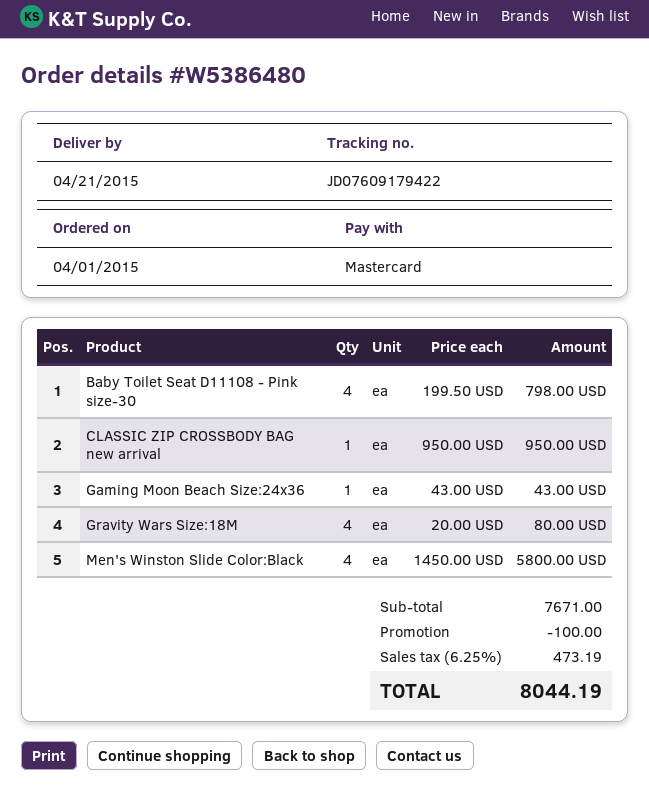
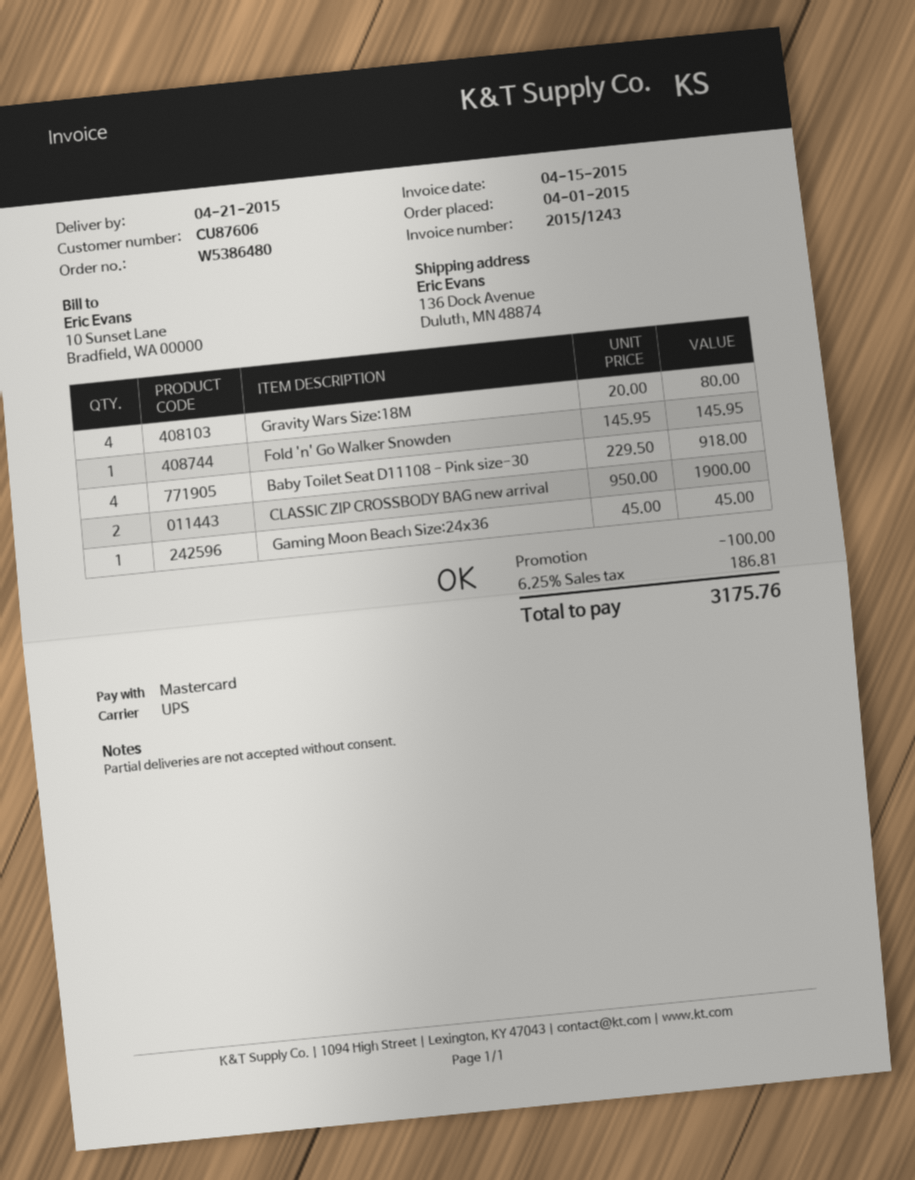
Baby Toilet Seat D11108 - Pink size-30: 4 x 199.50 = 798.00 -> 4 x 229.50 = 918.00
CLASSIC ZIP CROSSBODY BAG new arrival: 1 x 950.00 = 950.00 -> 2 x 950.00 = 1900.00
Gaming Moon Beach Size:24x36: 1 x 43.00 = 43.00 -> 1 x 45.00 = 45.00
Men's Winston Slide Color:Black: 4 x 1450.00 = 5800.00 -> none
Fold 'n' Go Walker Snowden: none -> 1 x 145.95 = 145.95
tax: 6.25% = 473.19 -> 6.25% = 186.81
total: 8044.19 -> 3175.76

